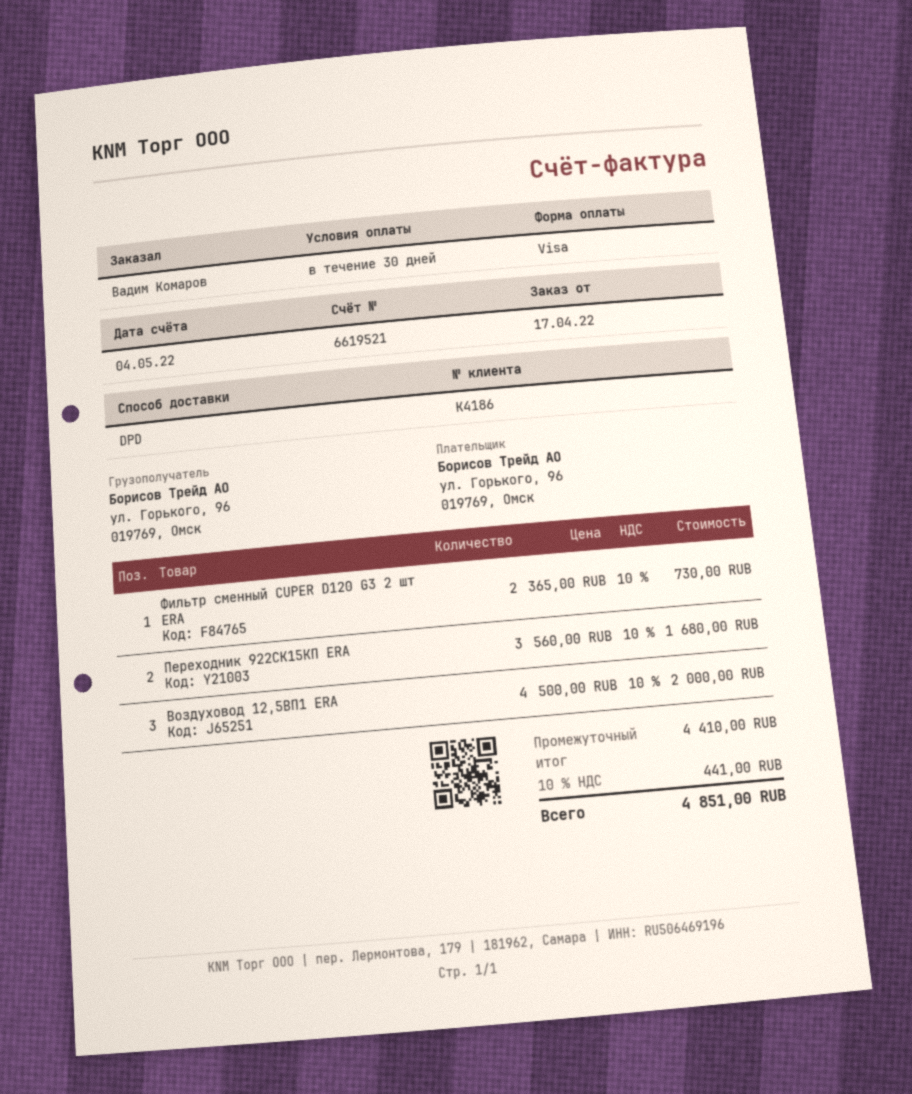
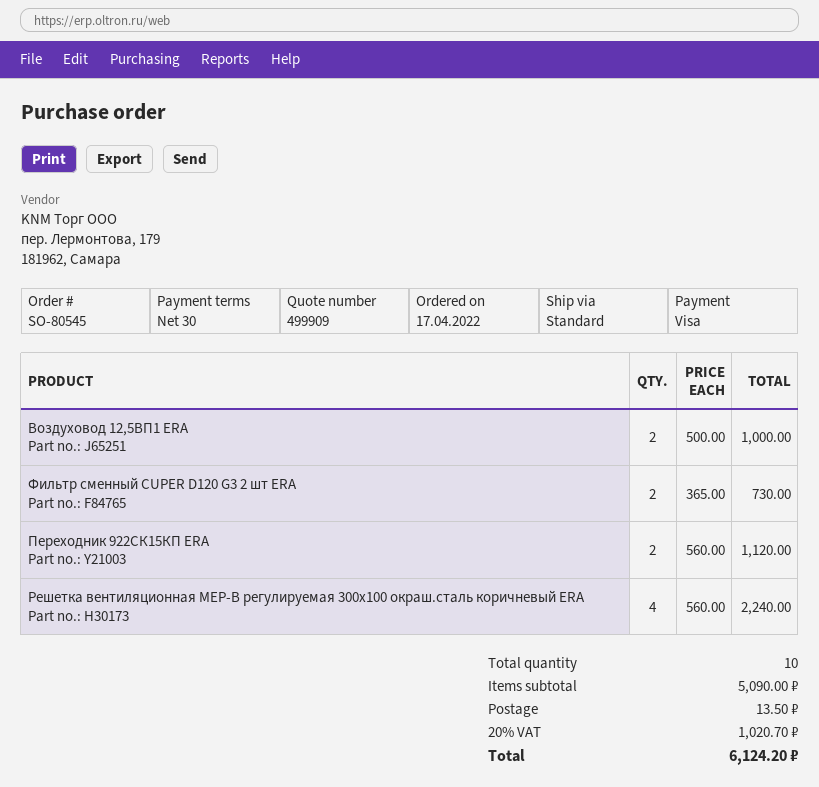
shipping method: DPD -> standard
Переходник 922СК15КП ERA: 3 x 560.00 = 1680.00 -> 2 x 560.00 = 1120.00
Воздуховод 12,5ВП1 ERA: 4 x 500.00 = 2000.00 -> 2 x 500.00 = 1000.00
Решетка вентиляционная МЕР-В регулируемая 300х100 окраш.сталь коричневый ERA: none -> 4 x 560.00 = 2240.00
subtotal: 4410.00 -> 5090.00
shipping: none -> 13.50
tax: 10% = 441.00 -> 20% = 1020.70
total: 4851.00 -> 6124.20

